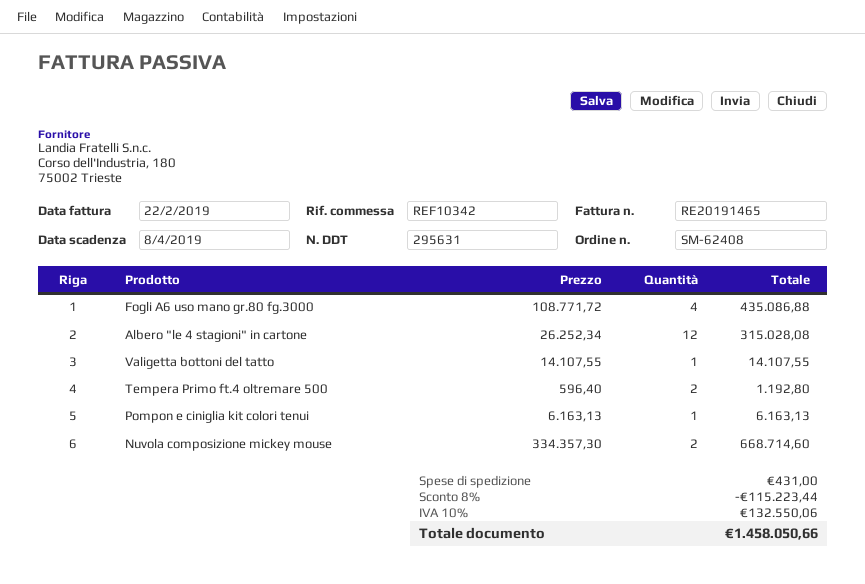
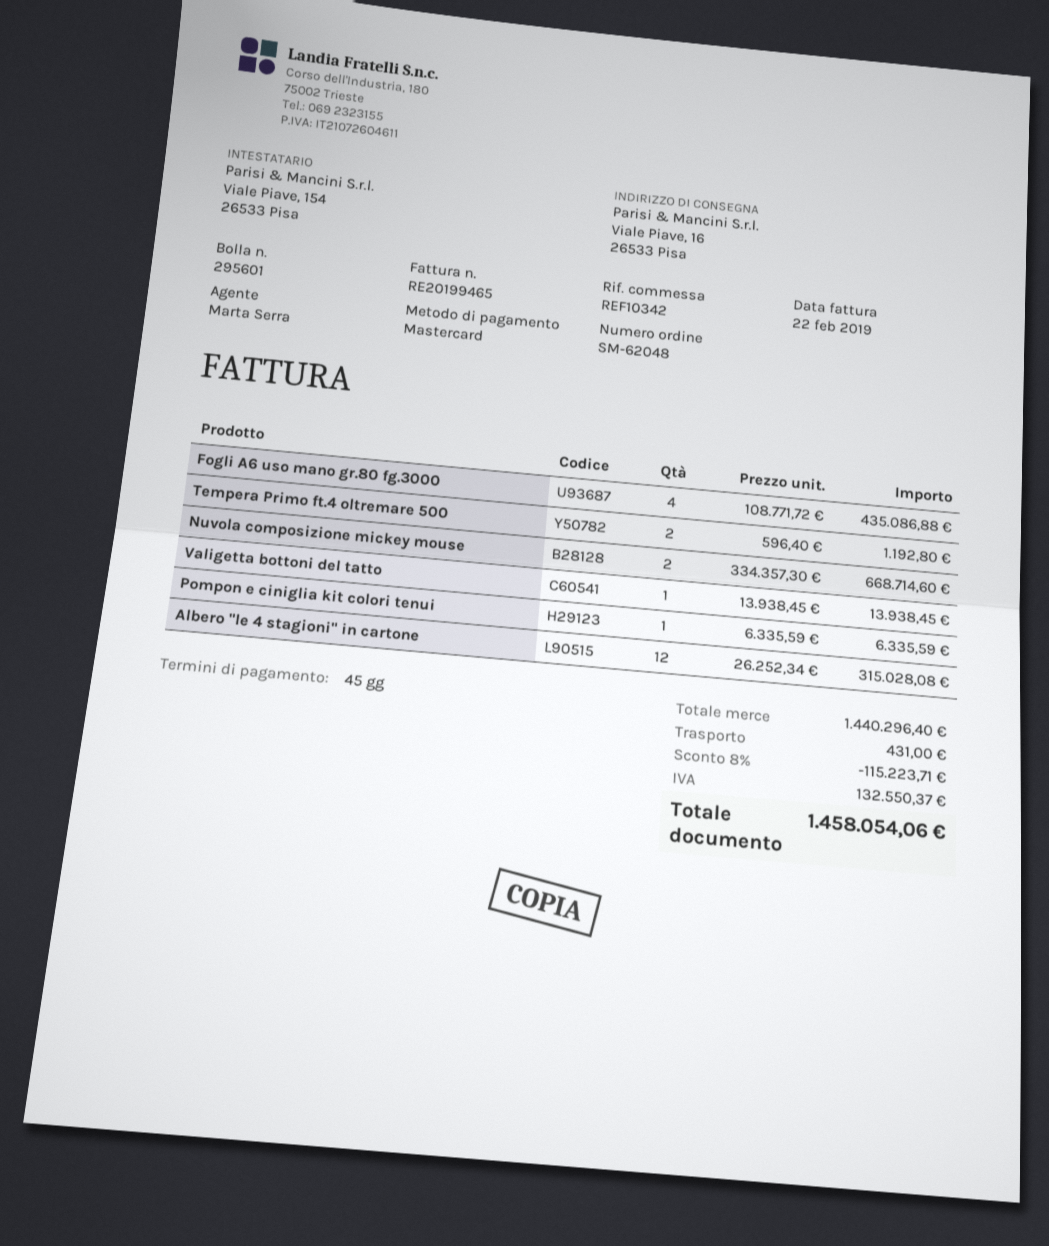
order number: SM-62408 -> SM-62048
delivery note number: 295631 -> 295601
invoice number: RE20191465 -> RE20199465
Valigetta bottoni del tatto: 1 x 14107.55 = 14107.55 -> 1 x 13938.45 = 13938.45
Pompon e ciniglia kit colori tenui: 1 x 6163.13 = 6163.13 -> 1 x 6335.59 = 6335.59
discount: 8% = 115223.44 -> 8% = 115223.71
tax: 132550.06 -> 132550.37
total: 1458050.66 -> 1458054.06

